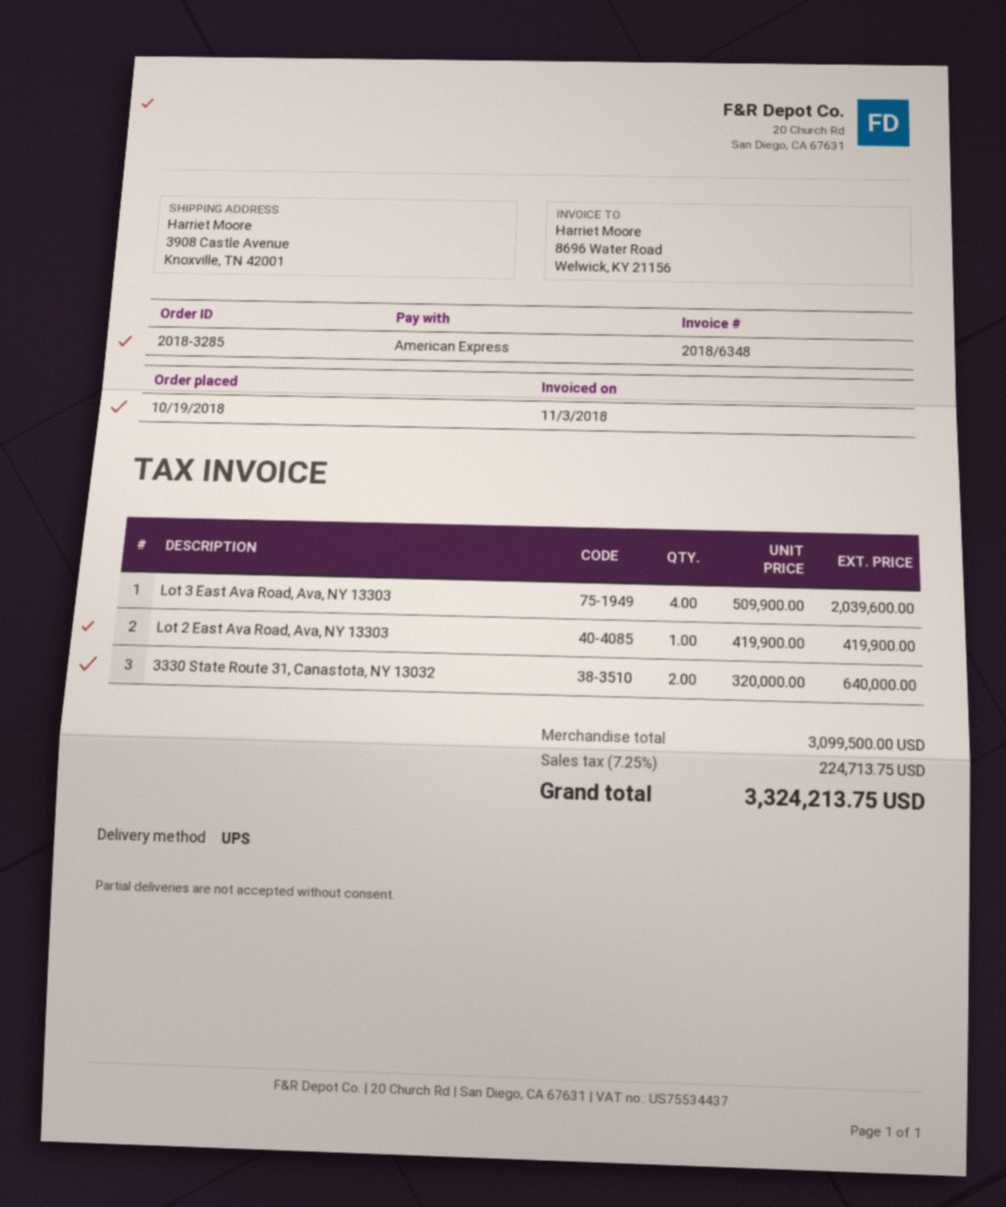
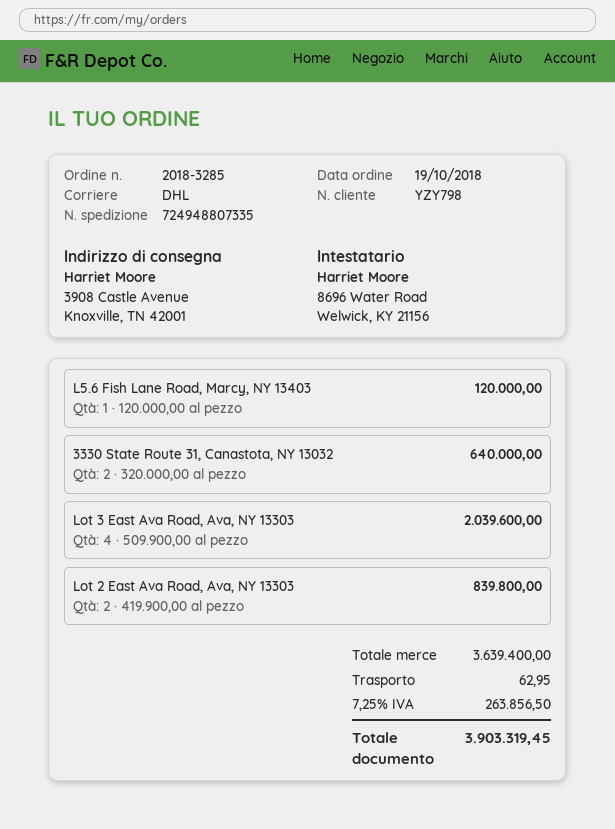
shipping method: UPS -> DHL
Lot 2 East Ava Road, Ava, NY 13303: 1 x 419900.00 = 419900.00 -> 2 x 419900.00 = 839800.00
L5.6 Fish Lane Road, Marcy, NY 13403: none -> 1 x 120000.00 = 120000.00
subtotal: 3099500.00 -> 3639400.00
shipping: none -> 62.95
tax: 7.25% = 224713.75 -> 7.25% = 263856.50
total: 3324213.75 -> 3903319.45

